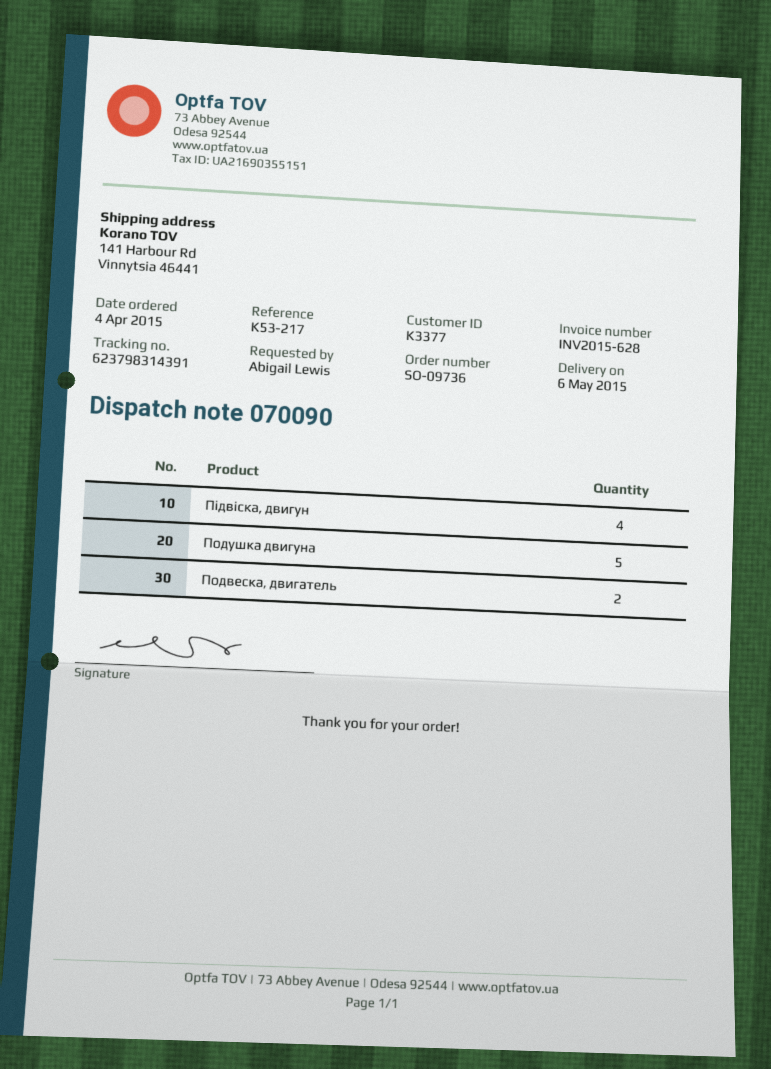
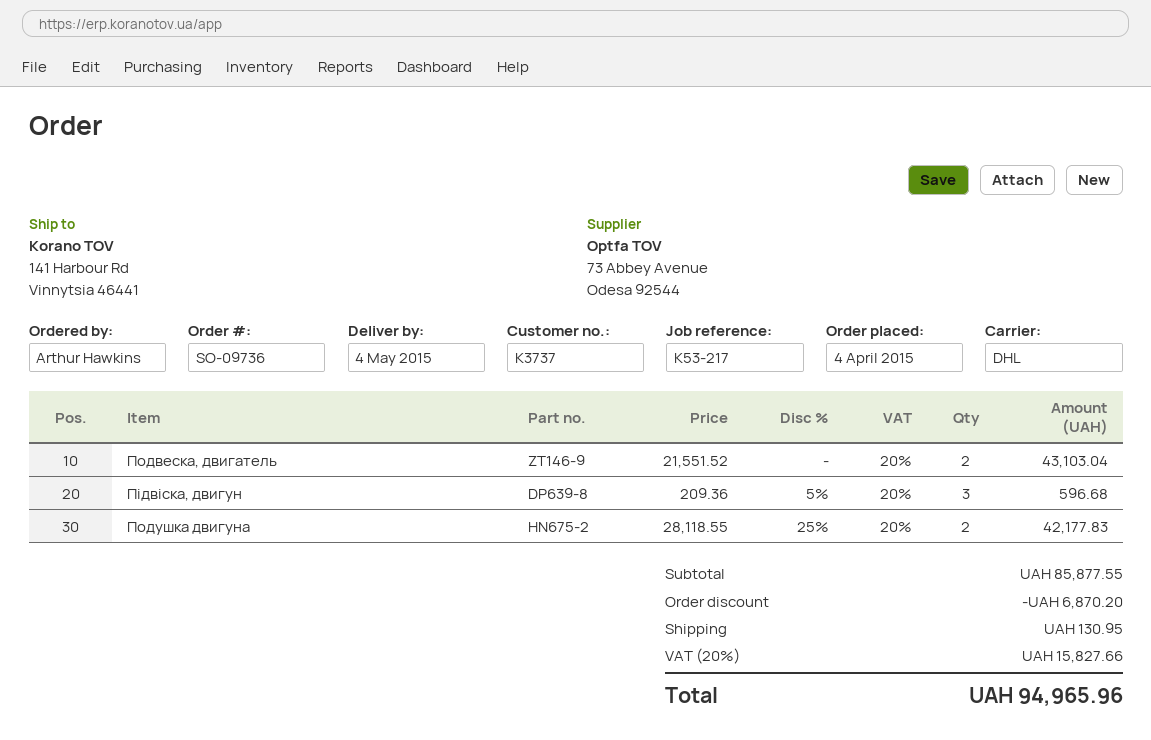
delivery date: 2015-05-06 -> 2015-05-04
customer number: K3377 -> K3737
ordered by: Abigail Lewis -> Arthur Hawkins
Підвіска, двигун: 4 -> 3
Подушка двигуна: 5 -> 2

